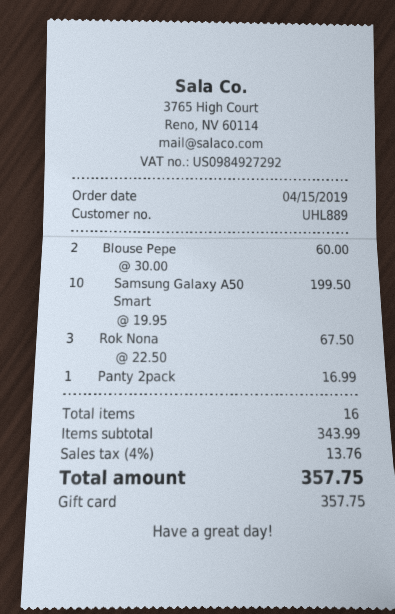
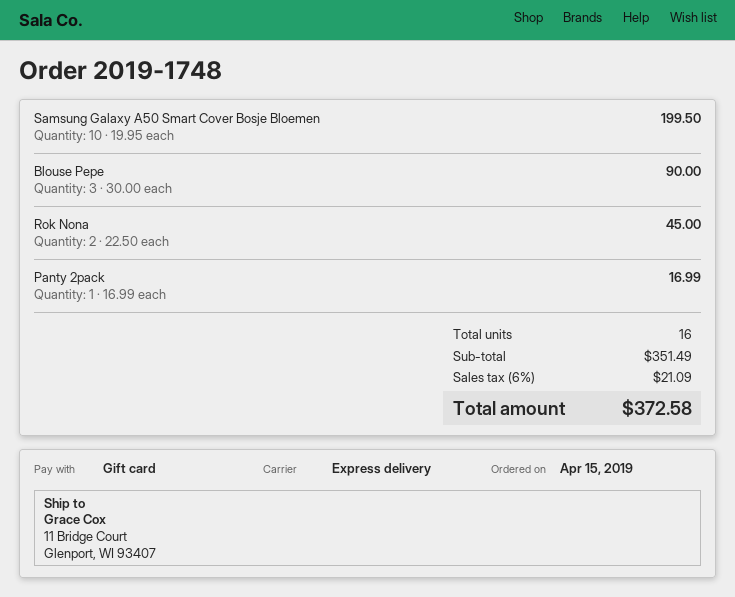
Blouse Pepe: 2 x 30.00 = 60.00 -> 3 x 30.00 = 90.00
Rok Nona: 3 x 22.50 = 67.50 -> 2 x 22.50 = 45.00
subtotal: 343.99 -> 351.49
tax: 4% = 13.76 -> 6% = 21.09
total: 357.75 -> 372.58

